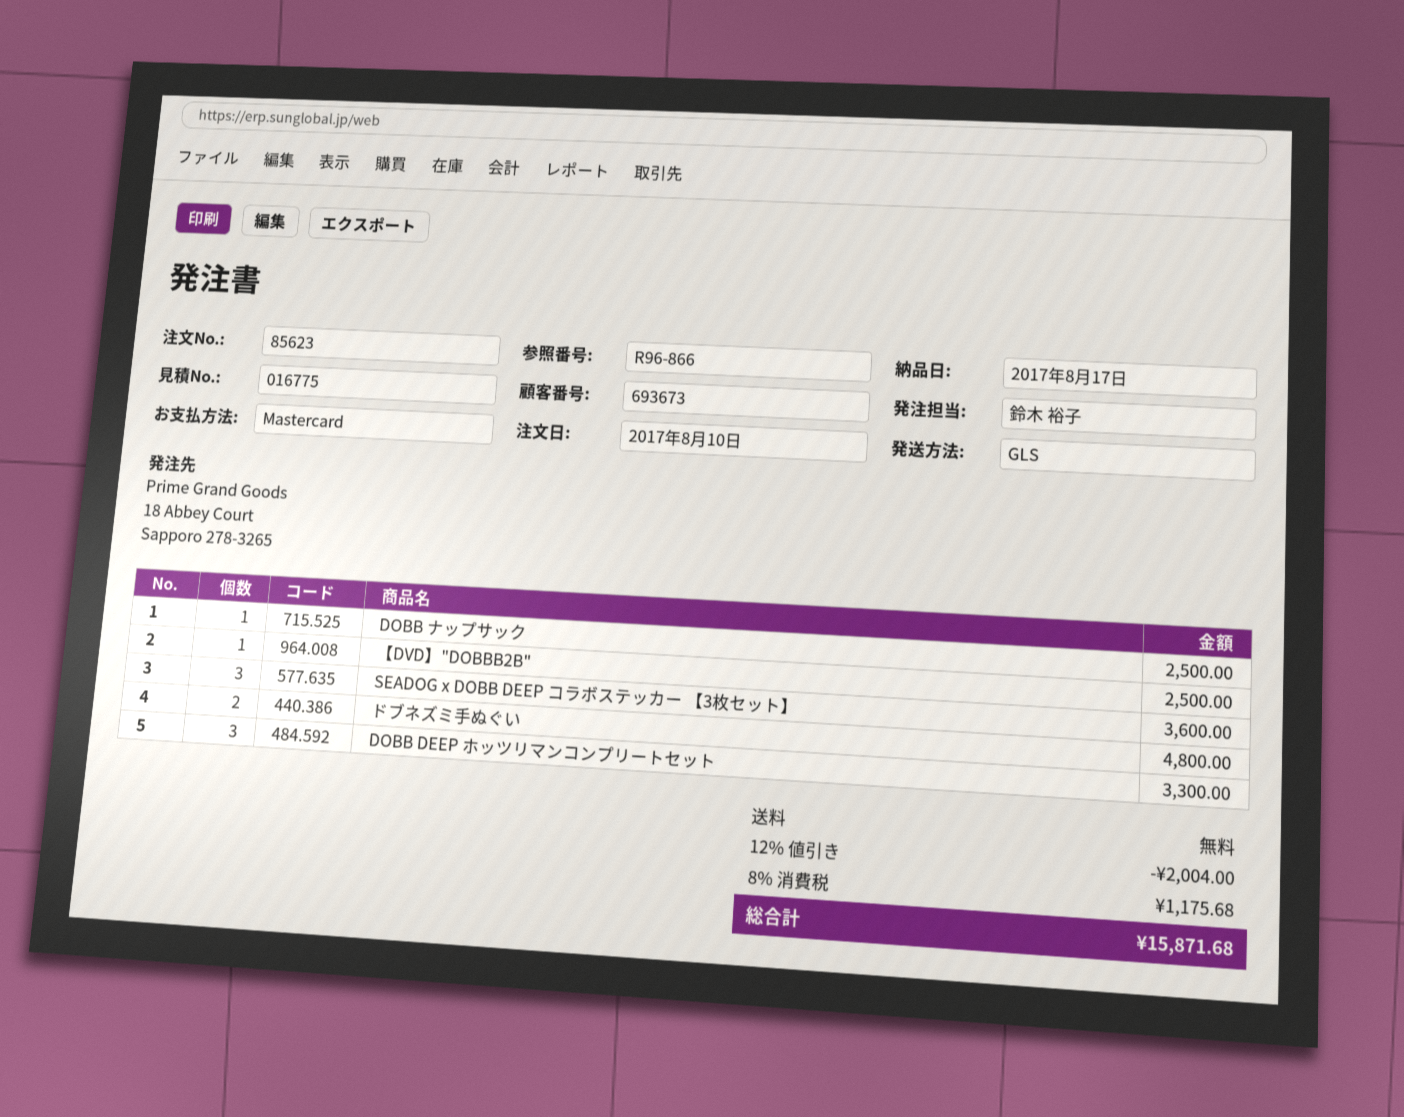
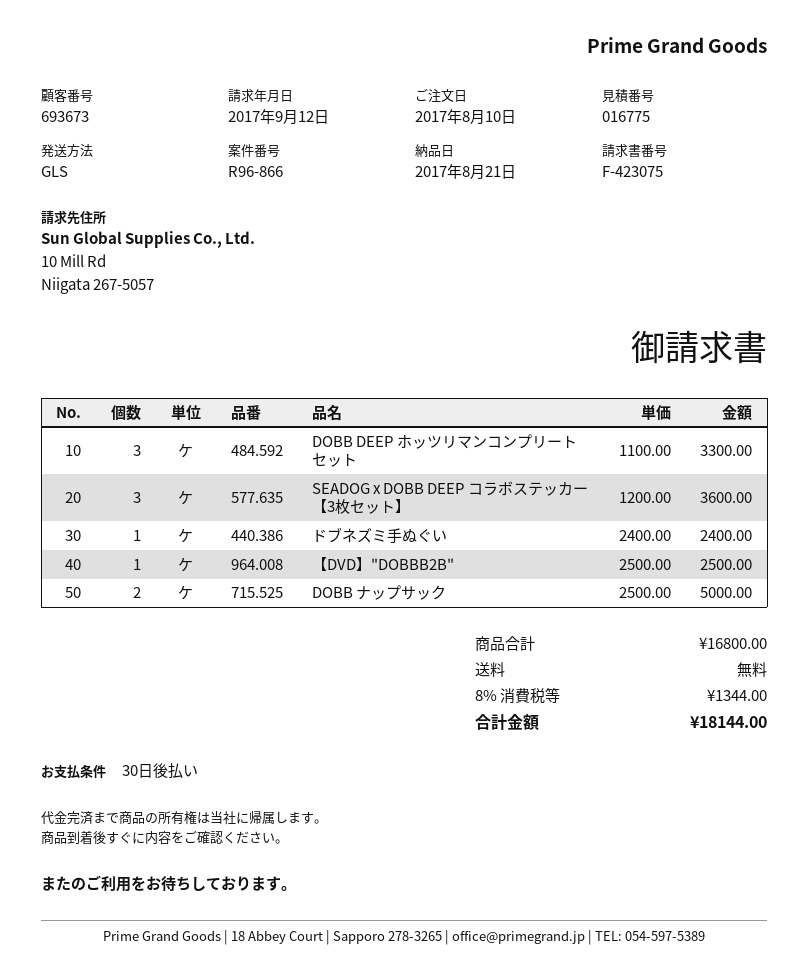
delivery date: 2017-08-17 -> 2017-08-21
DOBB ナップサック: 1 for 2500.00 -> 2 for 5000.00
ドブネズミ手ぬぐい: 2 for 4800.00 -> 1 for 2400.00
discount: 12% = 2004.00 -> none
tax: 8% = 1175.68 -> 8% = 1344.00
total: 15871.68 -> 18144.00

